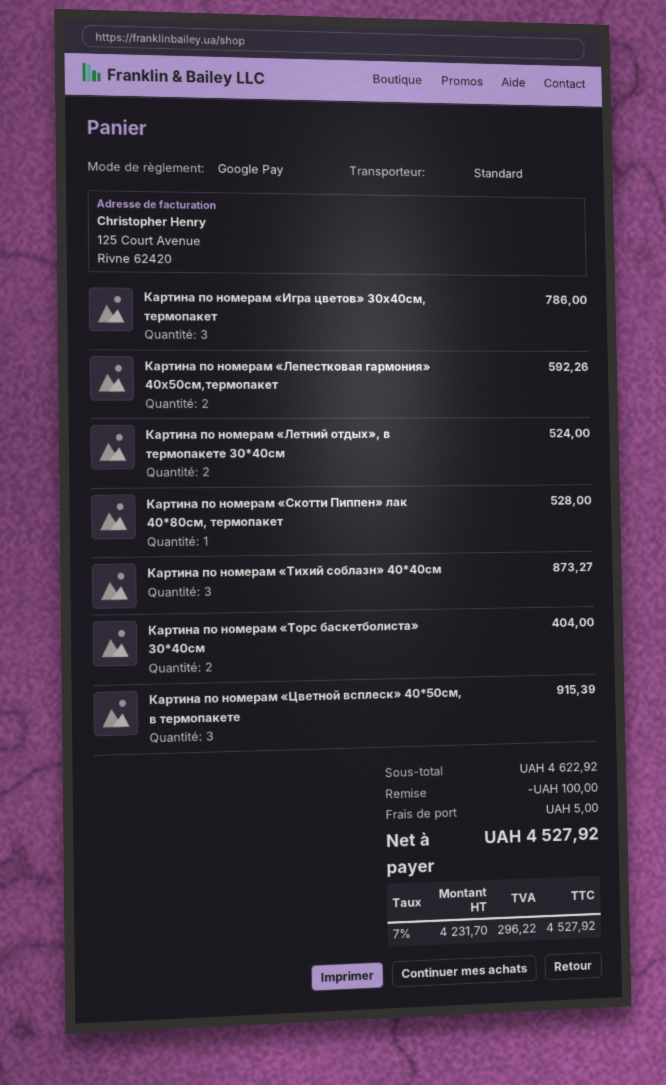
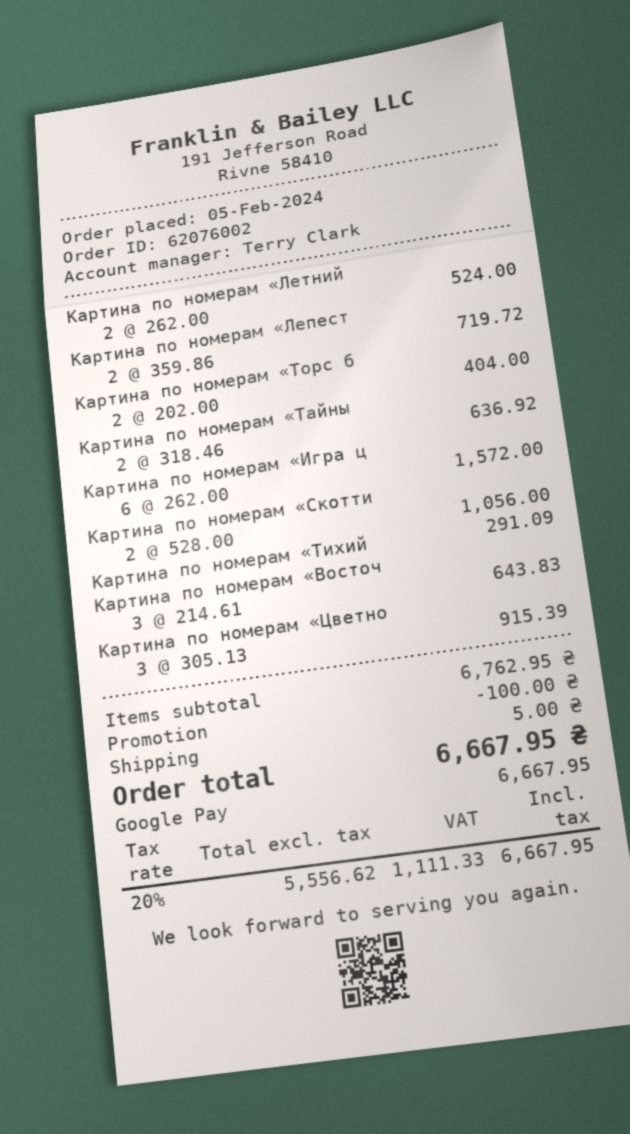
Картина по номерам «Игра цветов» 30x40см, термопакет: 3 for 786.00 -> 6 for 1572.00
Картина по номерам «Лепестковая гармония» 40х50см,термопакет: 2 for 592.26 -> 2 for 719.72
Картина по номерам «Скотти Пиппен» лак 40*80см, термопакет: 1 for 528.00 -> 2 for 1056.00
Картина по номерам «Тихий соблазн» 40*40см: 3 for 873.27 -> 1 for 291.09
Картина по номерам «Тайны: none -> 2 for 636.92
Картина по номерам «Восточ: none -> 3 for 643.83
subtotal: 4622.92 -> 6762.95
net: 4231.70 -> 5556.62
tax: 7% = 296.22 -> 20% = 1111.33
total: 4527.92 -> 6667.95

